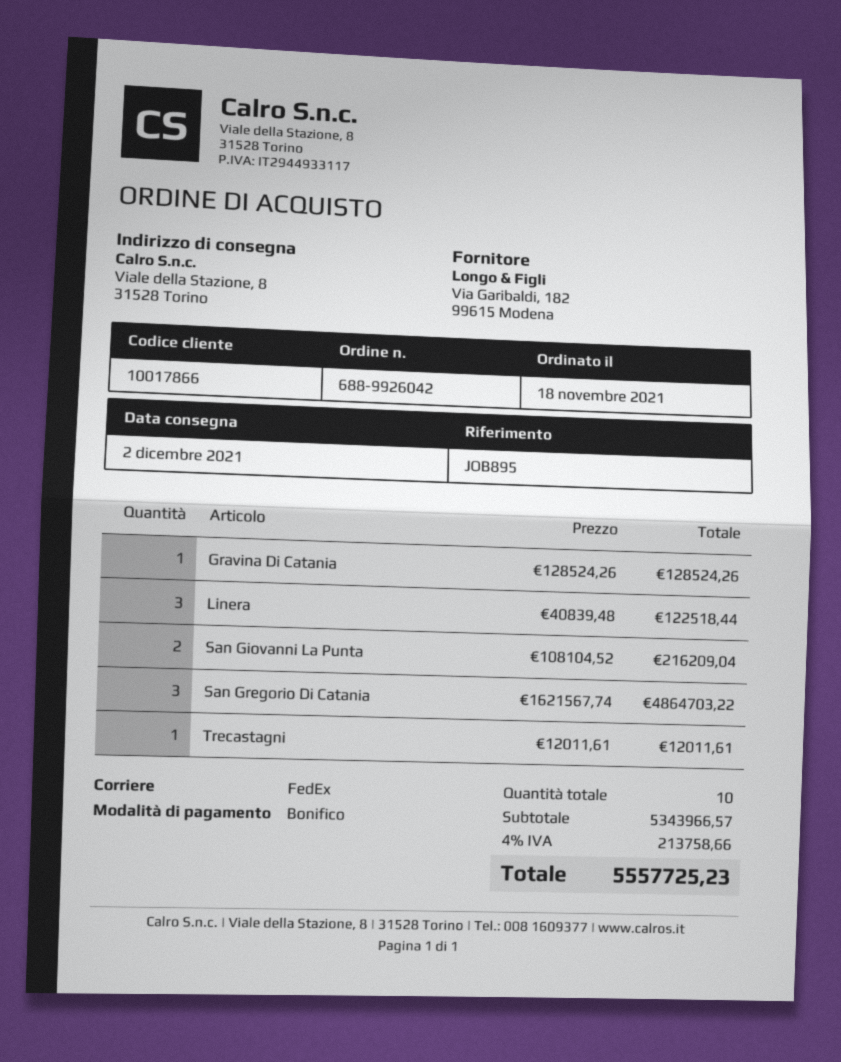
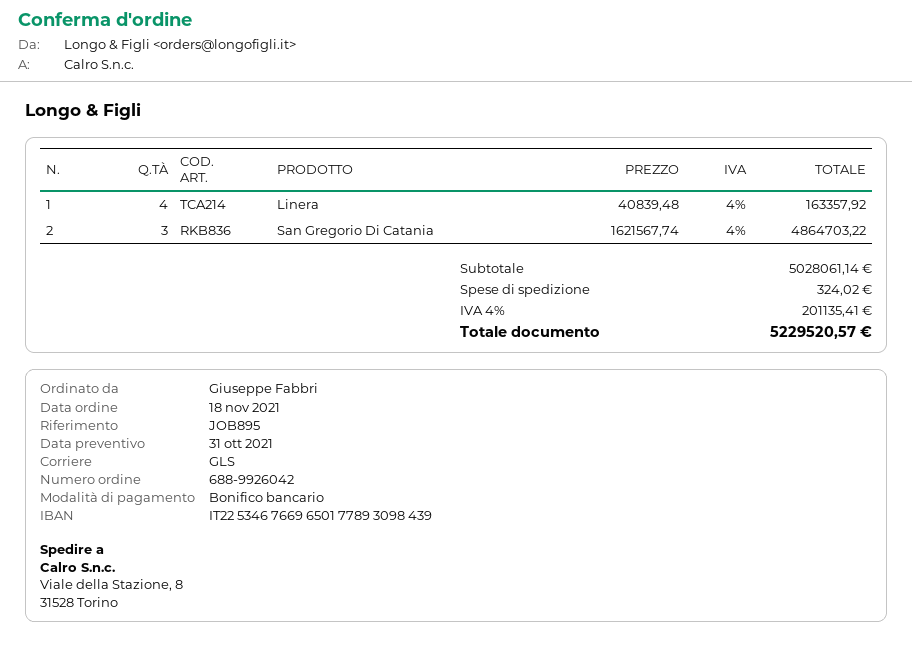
shipping method: FedEx -> GLS
Gravina Di Catania: 1 x 128524.26 = 128524.26 -> none
Linera: 3 x 40839.48 = 122518.44 -> 4 x 40839.48 = 163357.92
San Giovanni La Punta: 2 x 108104.52 = 216209.04 -> none
Trecastagni: 1 x 12011.61 = 12011.61 -> none
subtotal: 5343966.57 -> 5028061.14
shipping: none -> 324.02
tax: 4% = 213758.66 -> 4% = 201135.41
total: 5557725.23 -> 5229520.57

